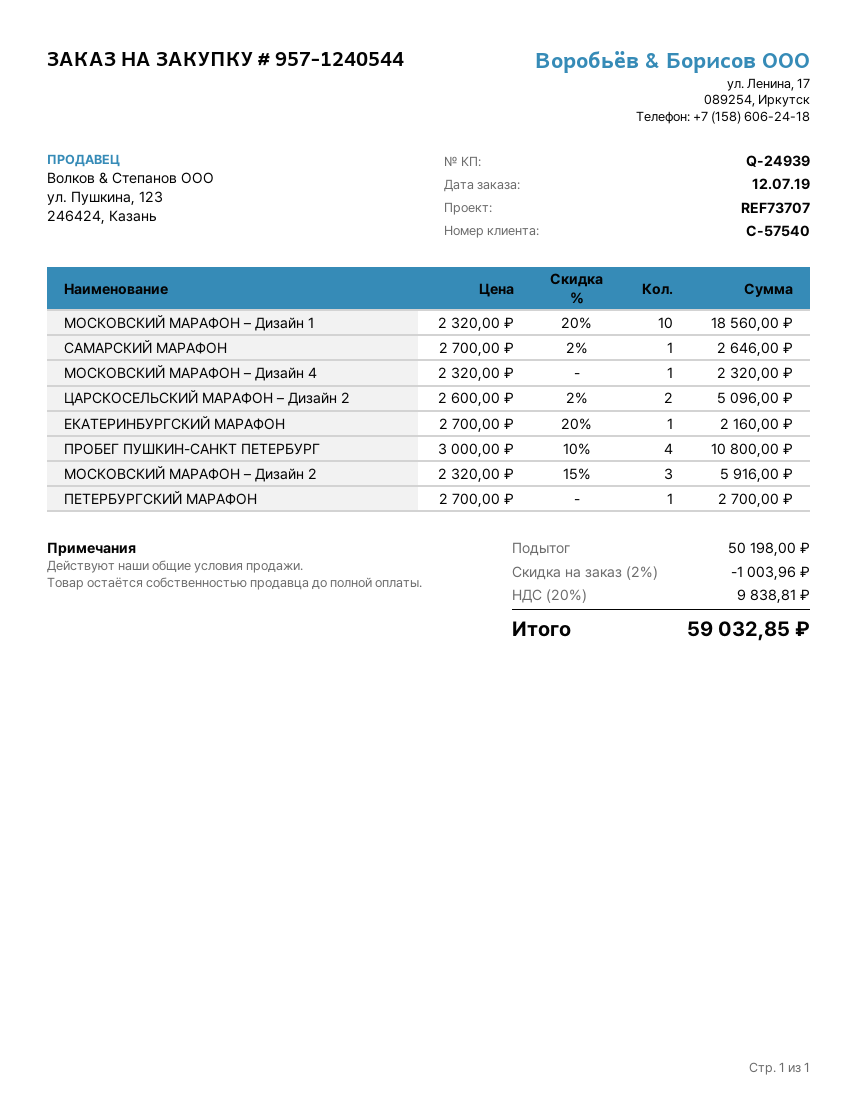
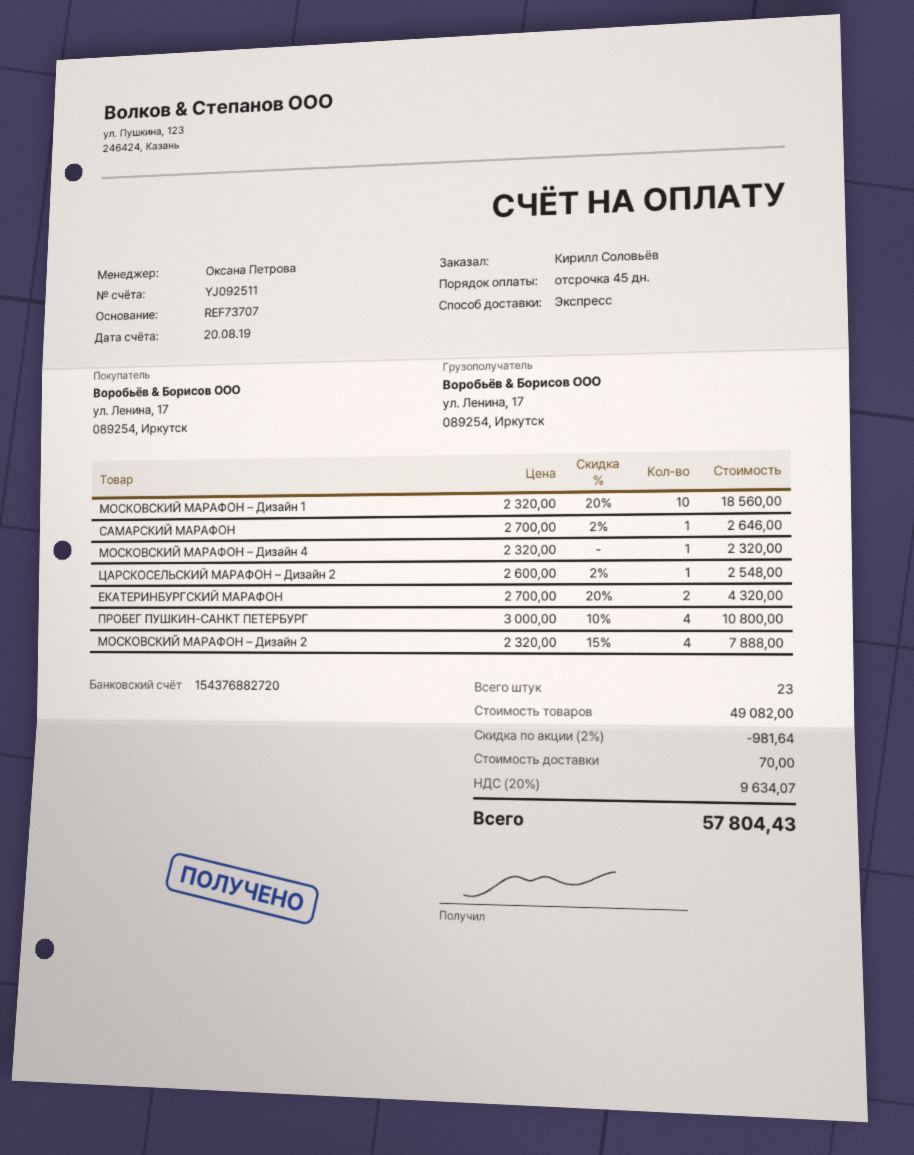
ЦАРСКОСЕЛЬСКИЙ МАРАФОН – Дизайн 2: 2 x 2600.00 - 2% = 5096.00 -> 1 x 2600.00 - 2% = 2548.00
ЕКАТЕРИНБУРГСКИЙ МАРАФОН: 1 x 2700.00 - 20% = 2160.00 -> 2 x 2700.00 - 20% = 4320.00
МОСКОВСКИЙ МАРАФОН – Дизайн 2: 3 x 2320.00 - 15% = 5916.00 -> 4 x 2320.00 - 15% = 7888.00
ПЕТЕРБУРГСКИЙ МАРАФОН: 1 x 2700.00 = 2700.00 -> none
subtotal: 50198.00 -> 49082.00
discount: 2% = 1003.96 -> 2% = 981.64
shipping: none -> 70.00
tax: 20% = 9838.81 -> 20% = 9634.07
total: 59032.85 -> 57804.43

